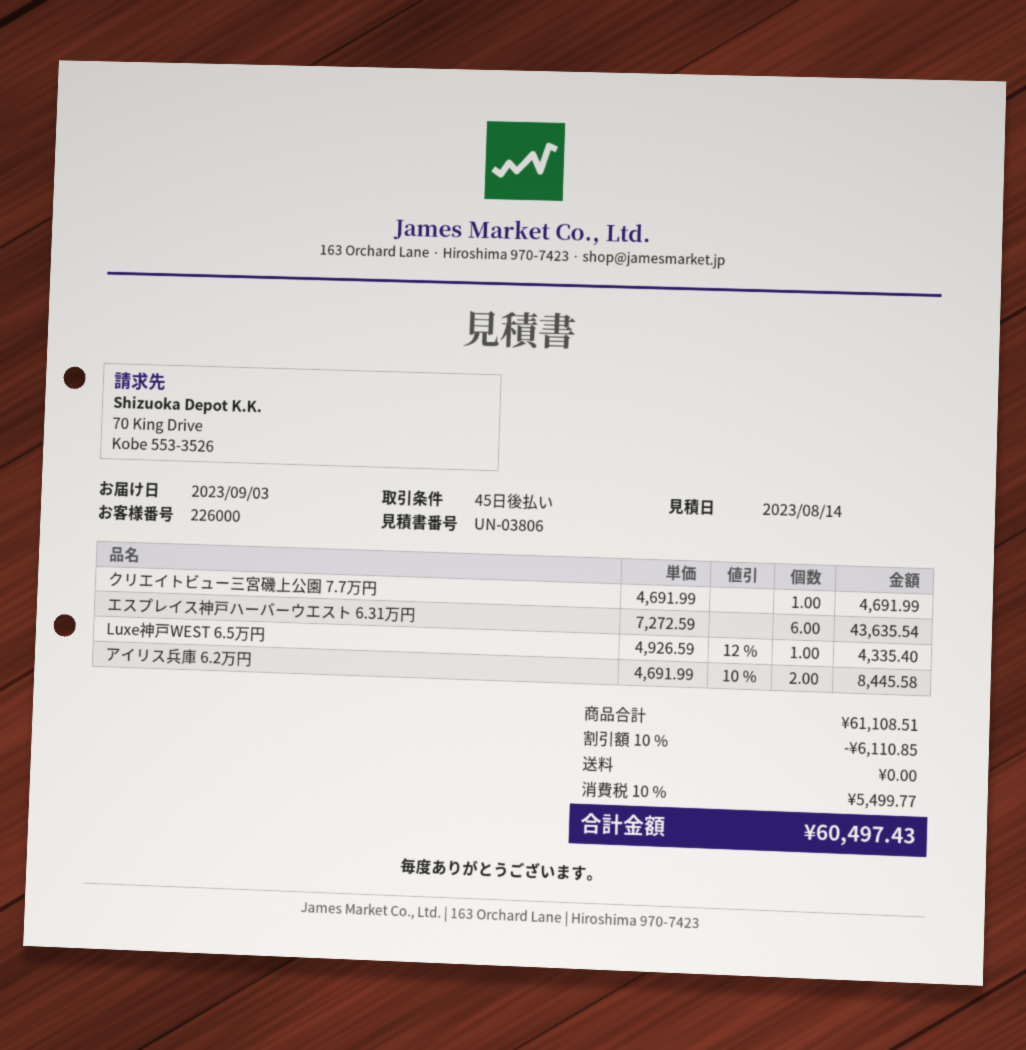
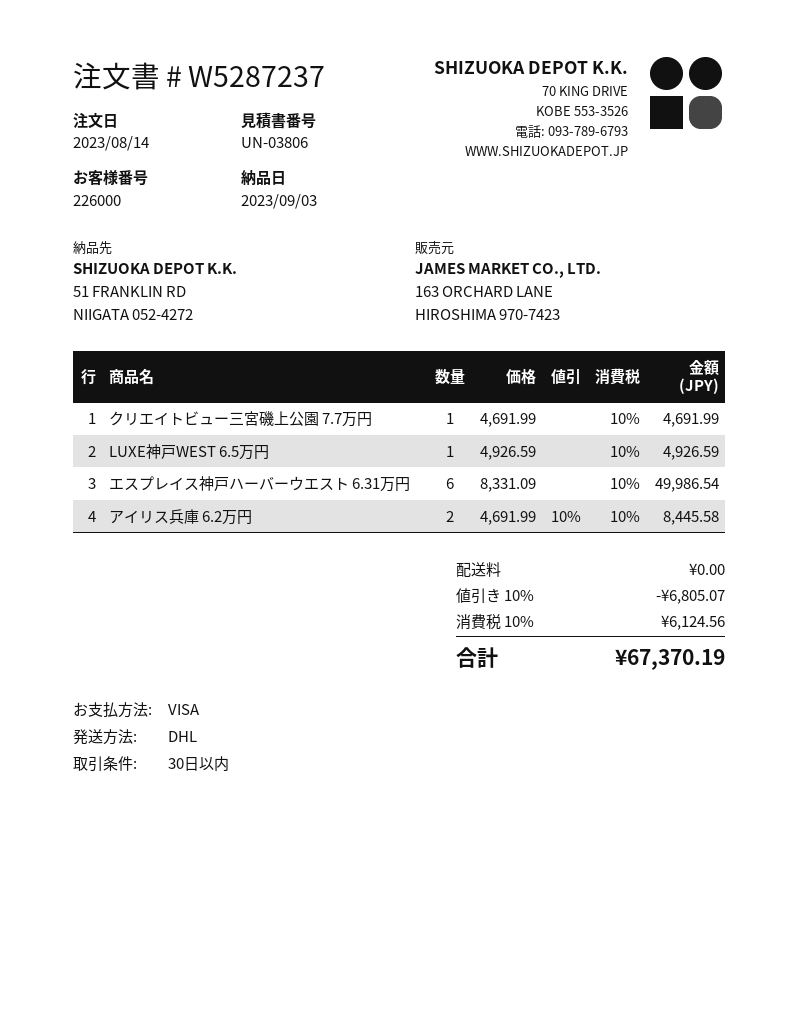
payment terms: 45 days -> 30 days
エスプレイス神戸ハーバーウエスト 6.31万円: 6 x 7272.59 = 43635.54 -> 6 x 8331.09 = 49986.54
Luxe神戸WEST 6.5万円: 1 x 4926.59 - 12% = 4335.40 -> 1 x 4926.59 = 4926.59
discount: 10% = 6110.85 -> 10% = 6805.07
tax: 10% = 5499.77 -> 10% = 6124.56
total: 60497.43 -> 67370.19

